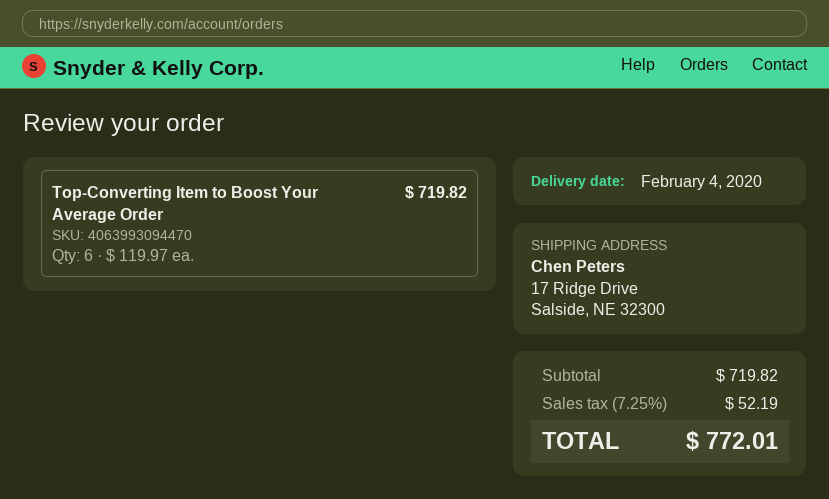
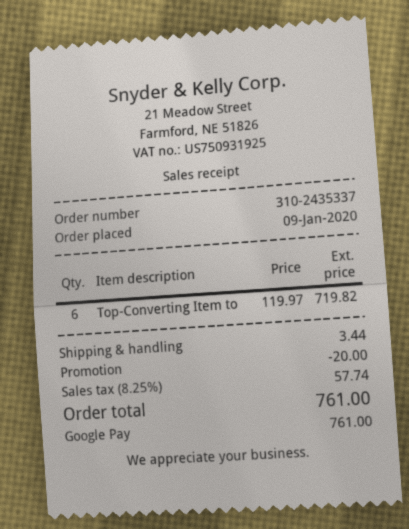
discount: none -> 20.00
shipping: none -> 3.44
tax: 7.25% = 52.19 -> 8.25% = 57.74
total: 772.01 -> 761.00

